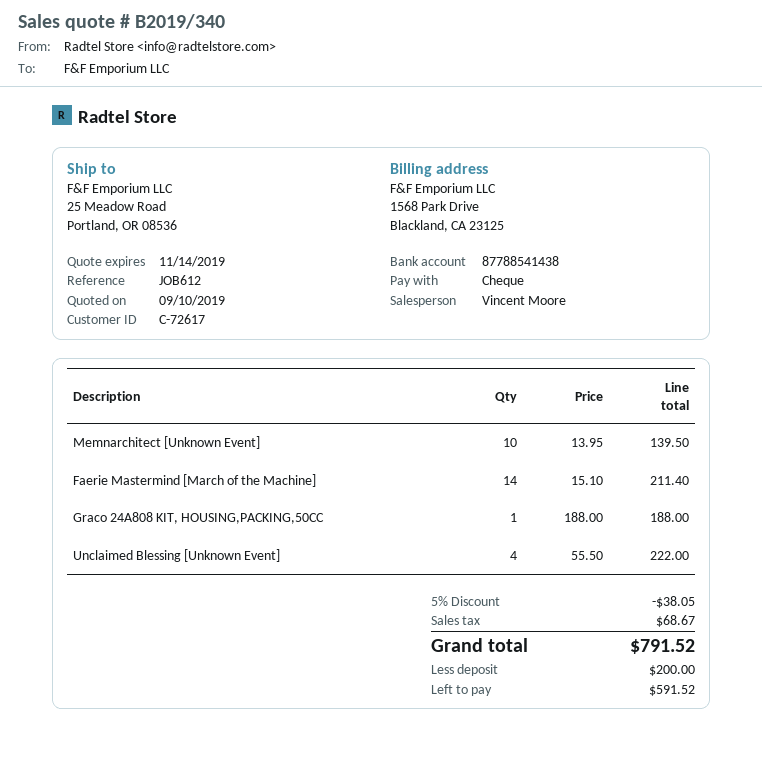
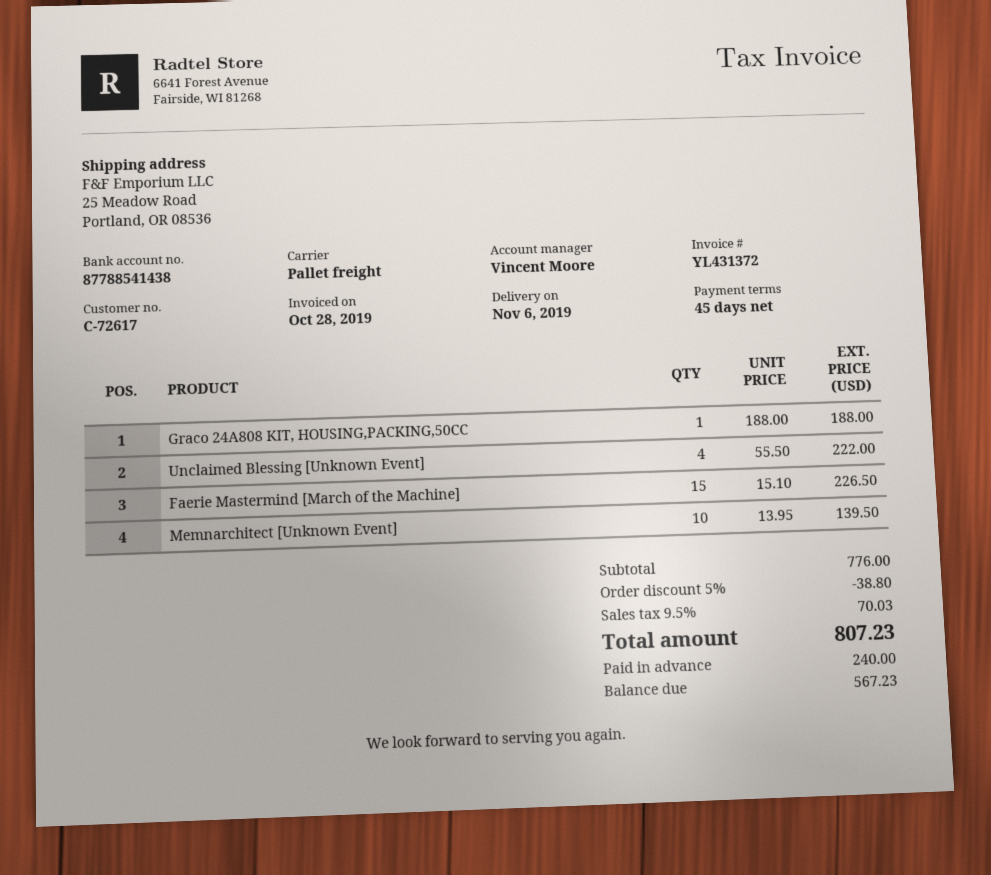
Faerie Mastermind [March of the Machine]: 14 x 15.10 = 211.40 -> 15 x 15.10 = 226.50
discount: 5% = 38.05 -> 5% = 38.80
tax: 68.67 -> 70.03
total: 791.52 -> 807.23
deposit: 200.00 -> 240.00
balance: 591.52 -> 567.23

